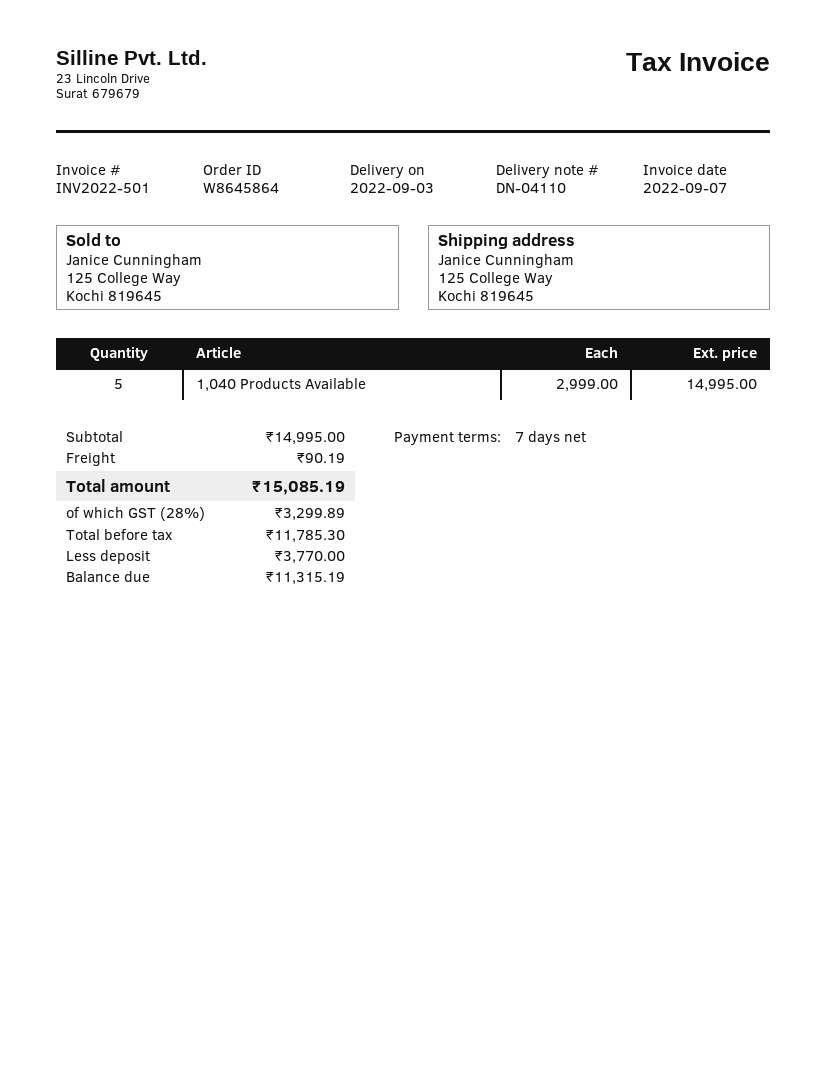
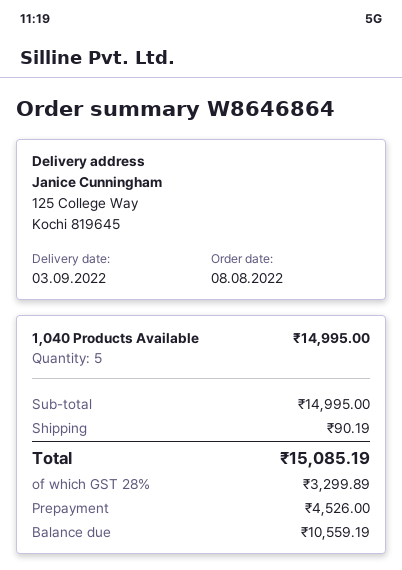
order number: W8645864 -> W8646864
deposit: 3770.00 -> 4526.00
balance: 11315.19 -> 10559.19

